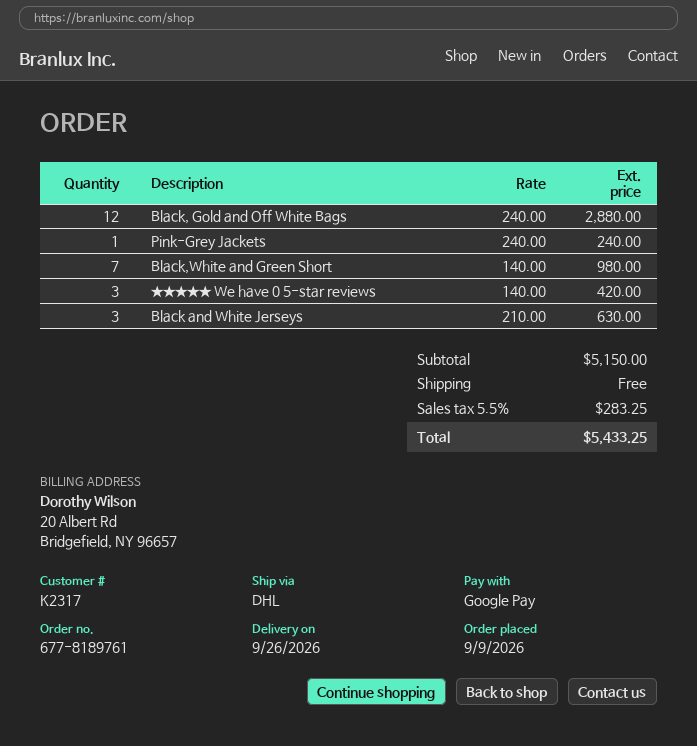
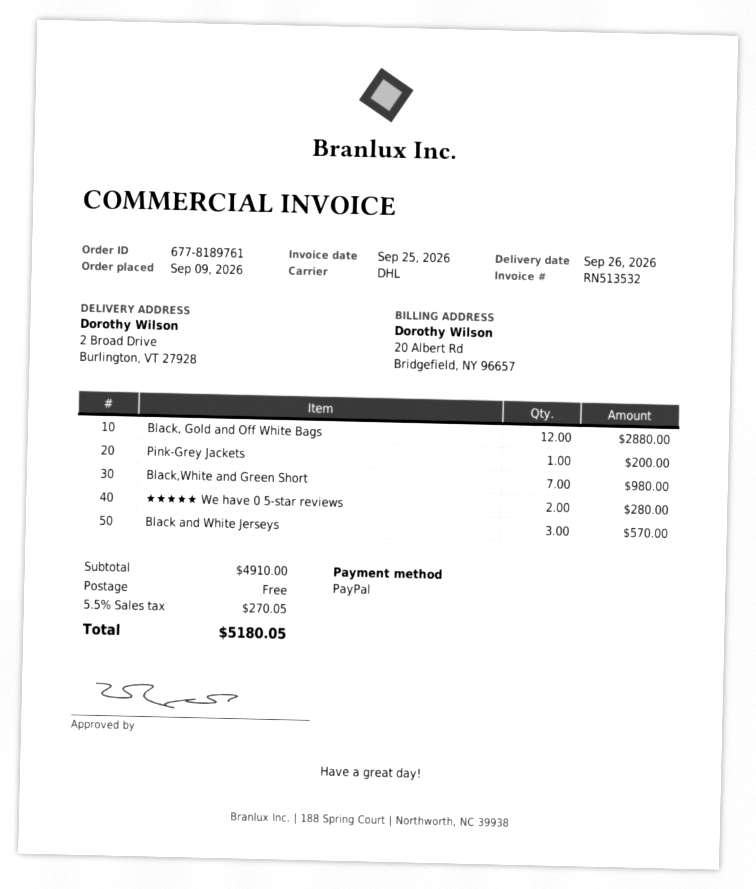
payment method: Google Pay -> PayPal
Pink-Grey Jackets: 1 for 240.00 -> 1 for 200.00
★★★★★ We have 0 5-star reviews: 3 for 420.00 -> 2 for 280.00
Black and White Jerseys: 3 for 630.00 -> 3 for 570.00
subtotal: 5150.00 -> 4910.00
tax: 5.5% = 283.25 -> 5.5% = 270.05
total: 5433.25 -> 5180.05

